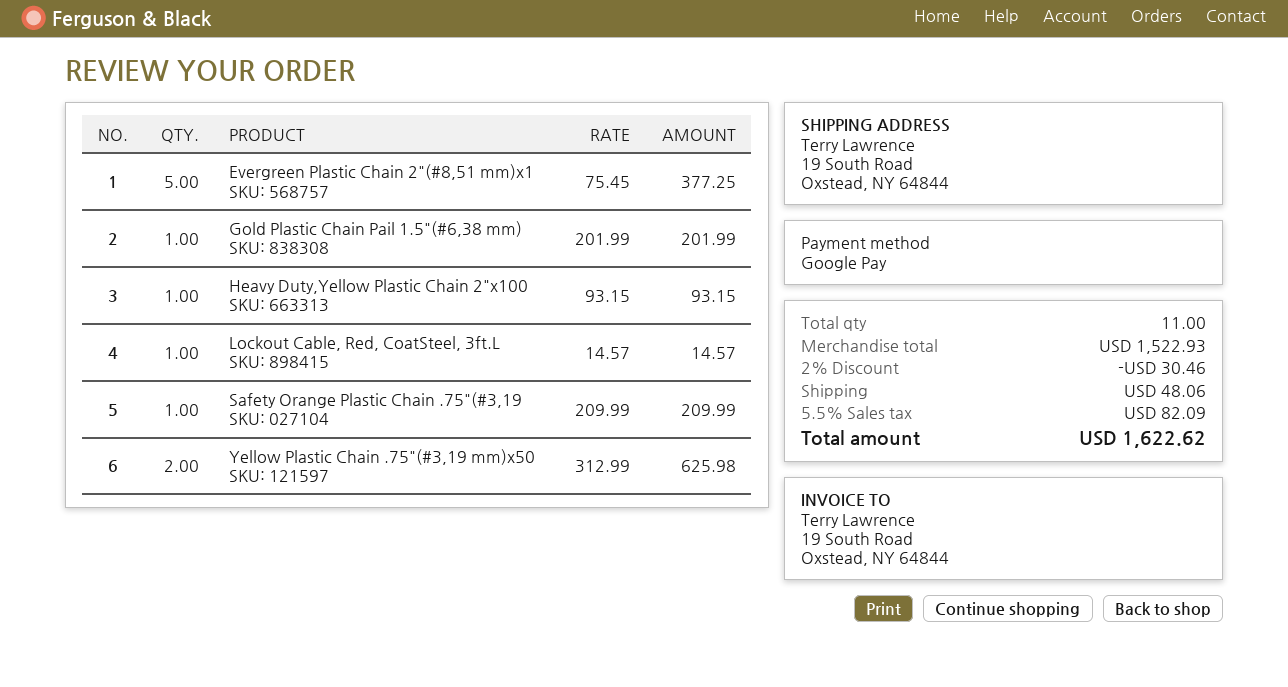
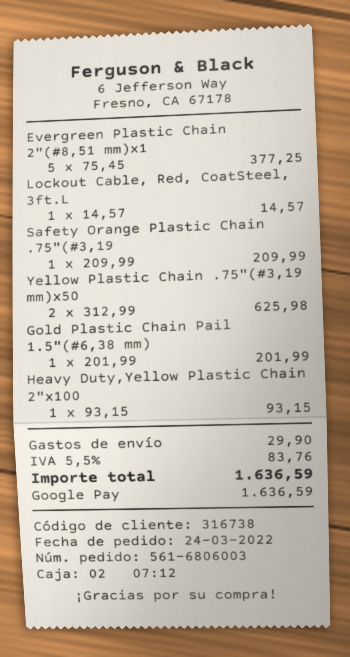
discount: 2% = 30.46 -> none
shipping: 48.06 -> 29.90
tax: 5.5% = 82.09 -> 5.5% = 83.76
total: 1622.62 -> 1636.59

